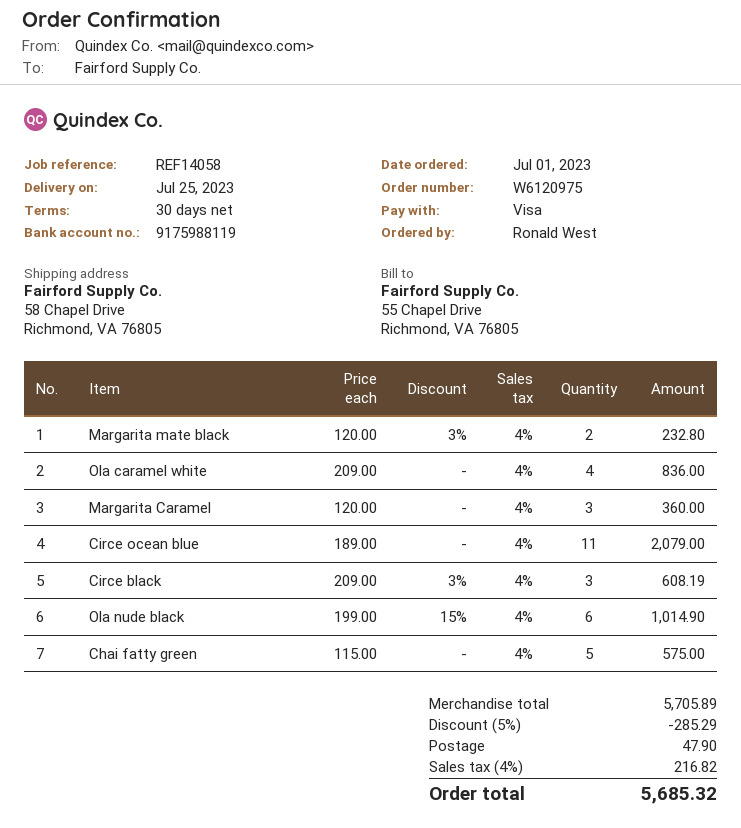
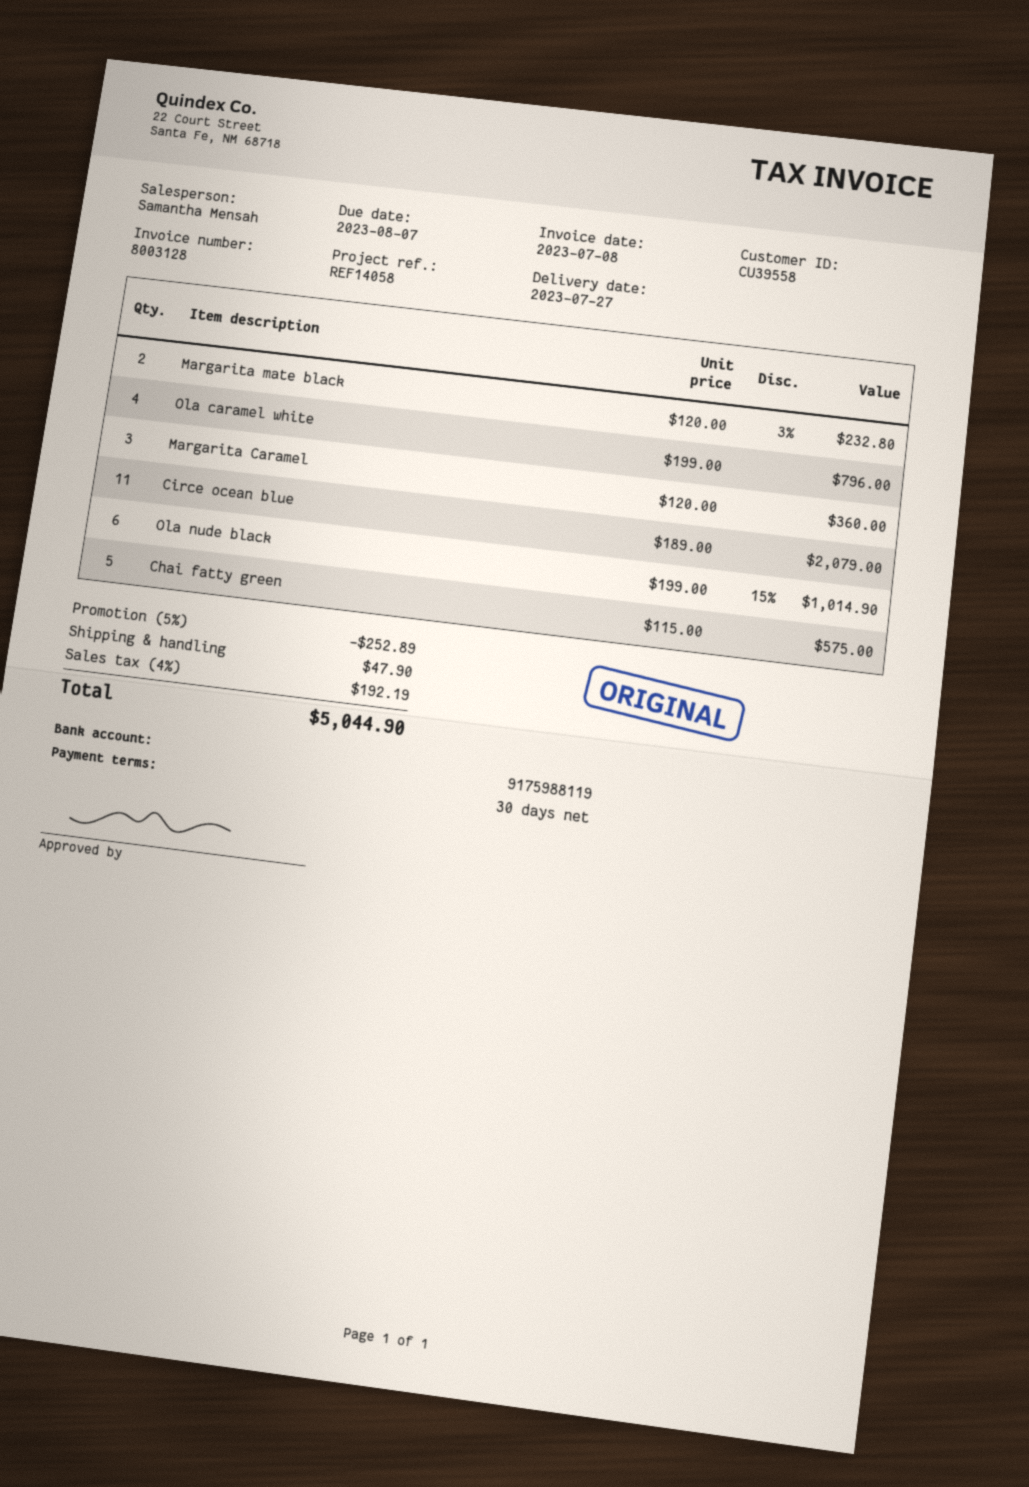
delivery date: 2023-07-25 -> 2023-07-27
Ola caramel white: 4 x 209.00 = 836.00 -> 4 x 199.00 = 796.00
Circe black: 3 x 209.00 - 3% = 608.19 -> none
discount: 5% = 285.29 -> 5% = 252.89
tax: 4% = 216.82 -> 4% = 192.19
total: 5685.32 -> 5044.90

